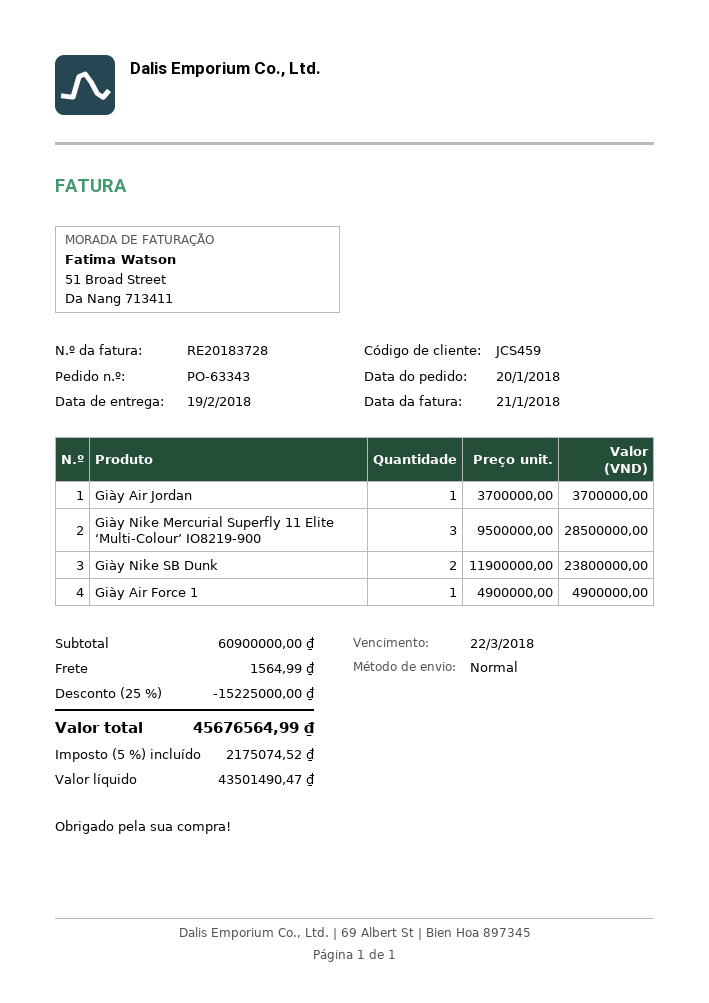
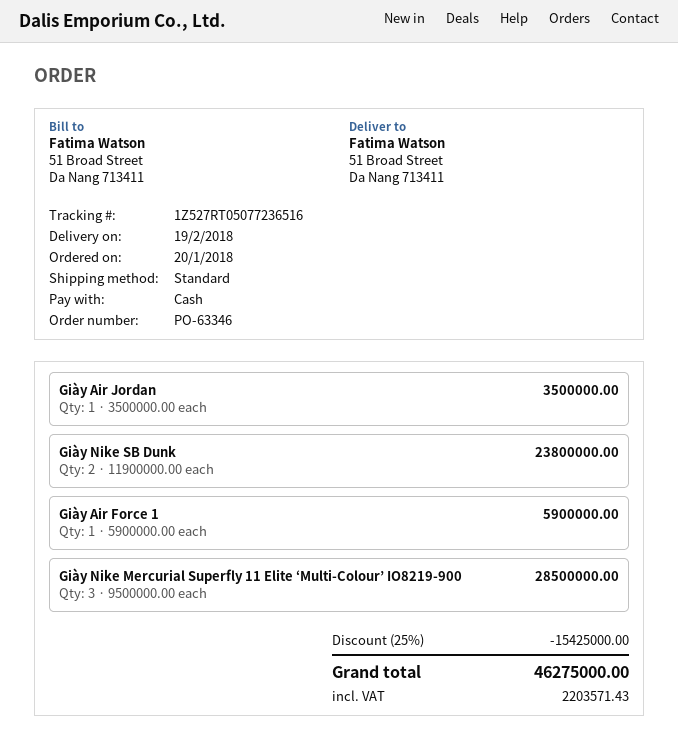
order number: PO-63343 -> PO-63346
Giày Air Jordan: 1 x 3700000.00 = 3700000.00 -> 1 x 3500000.00 = 3500000.00
Giày Air Force 1: 1 x 4900000.00 = 4900000.00 -> 1 x 5900000.00 = 5900000.00
discount: 25% = 15225000.00 -> 25% = 15425000.00
shipping: 1564.99 -> none
tax: 2175074.52 -> 2203571.43
total: 45676564.99 -> 46275000.00

